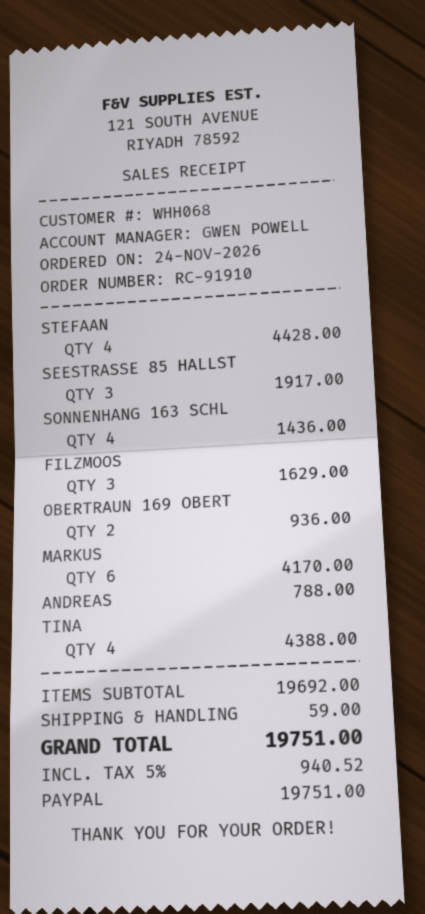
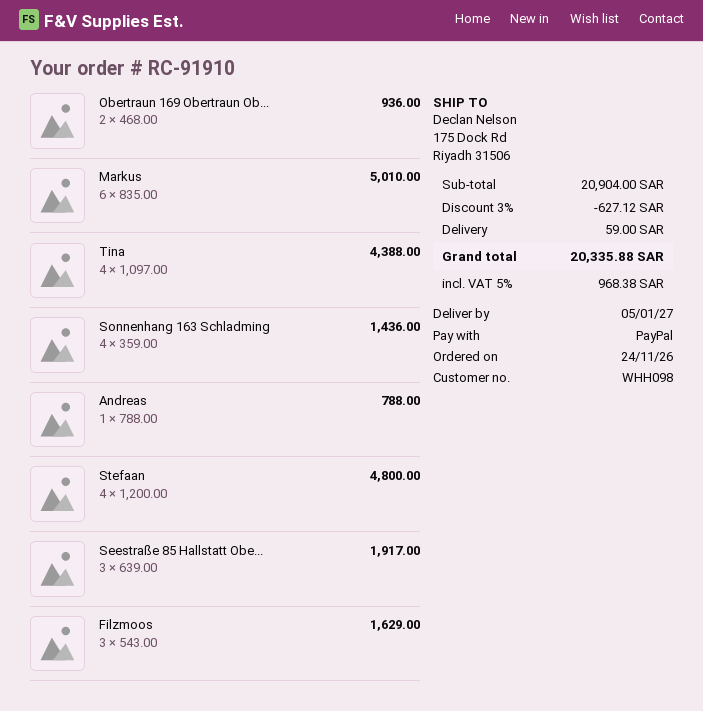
customer number: WHH068 -> WHH098
STEFAAN: 4 for 4428.00 -> 4 for 4800.00
MARKUS: 6 for 4170.00 -> 6 for 5010.00
subtotal: 19692.00 -> 20904.00
discount: none -> 3% = 627.12
tax: 5% = 940.52 -> 5% = 968.38
total: 19751.00 -> 20335.88

